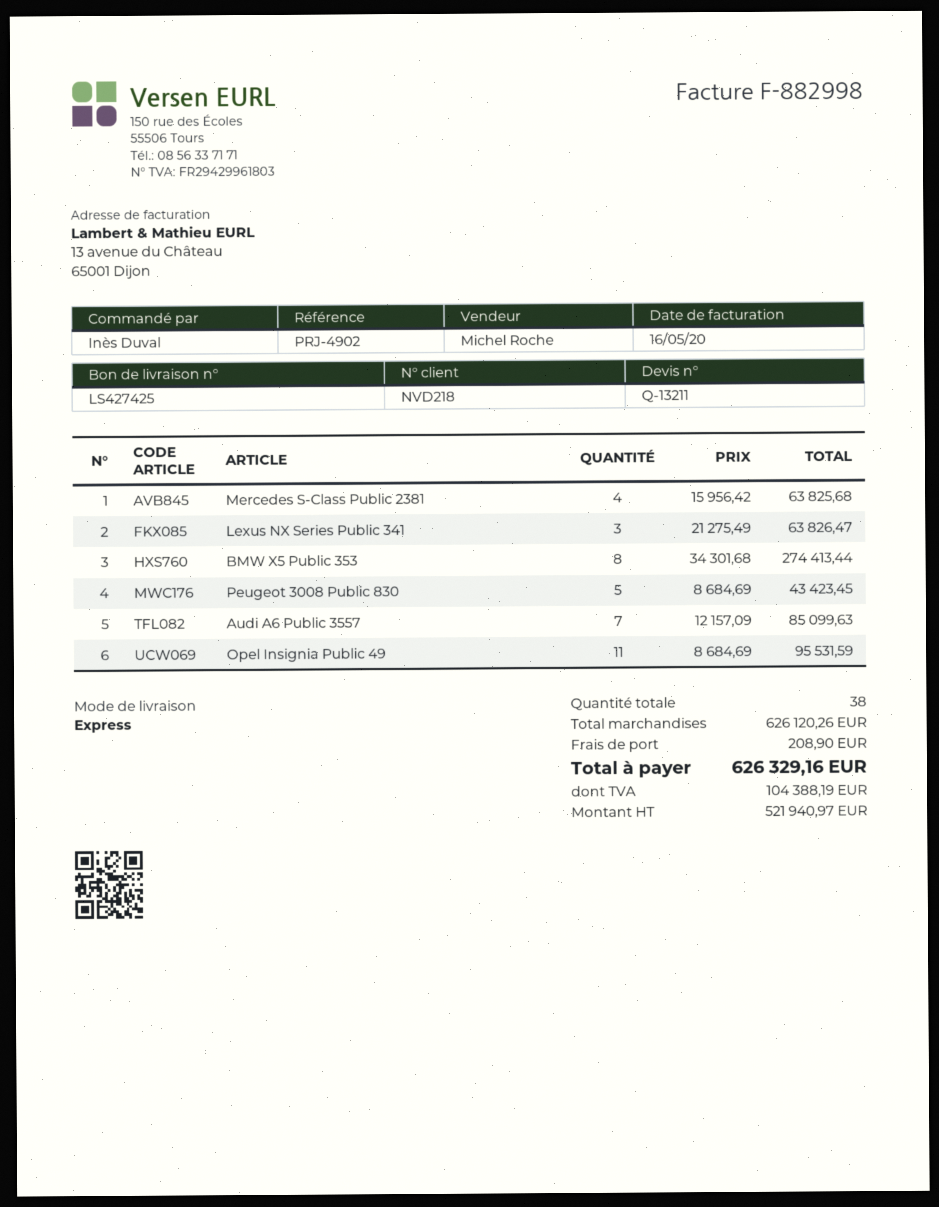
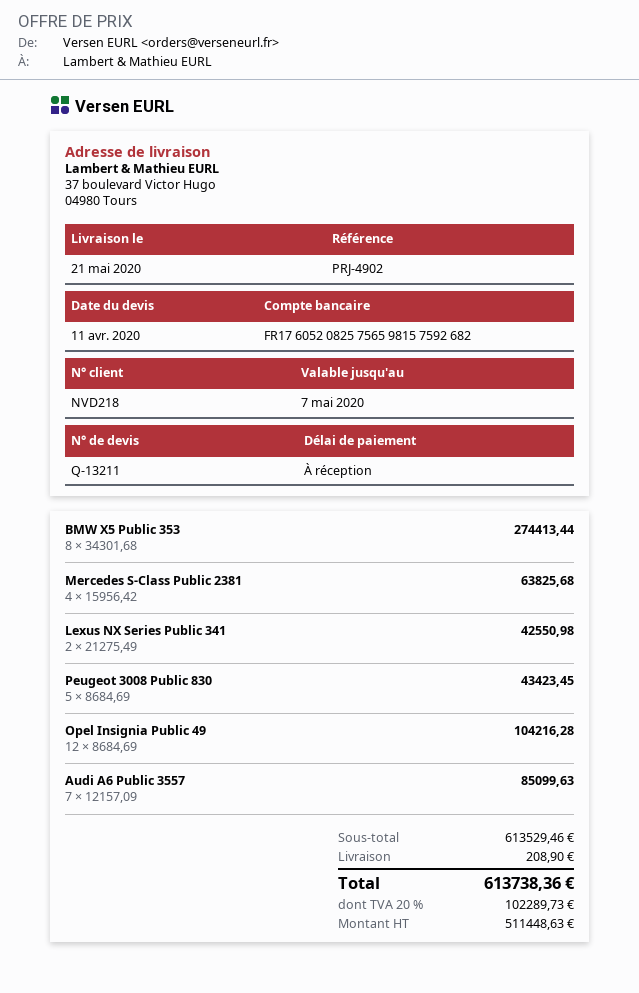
Lexus NX Series Public 341: 3 x 21275.49 = 63826.47 -> 2 x 21275.49 = 42550.98
Opel Insignia Public 49: 11 x 8684.69 = 95531.59 -> 12 x 8684.69 = 104216.28
subtotal: 626120.26 -> 613529.46
net: 521940.97 -> 511448.63
tax: 104388.19 -> 102289.73
total: 626329.16 -> 613738.36

